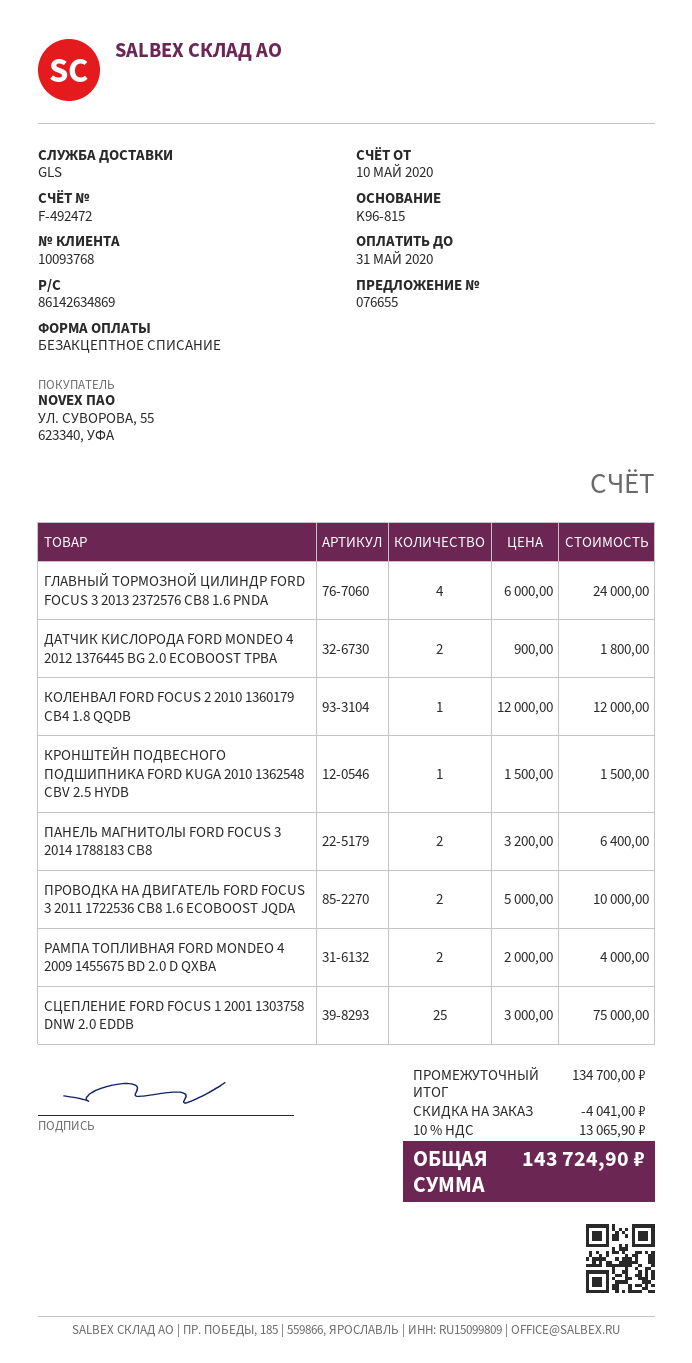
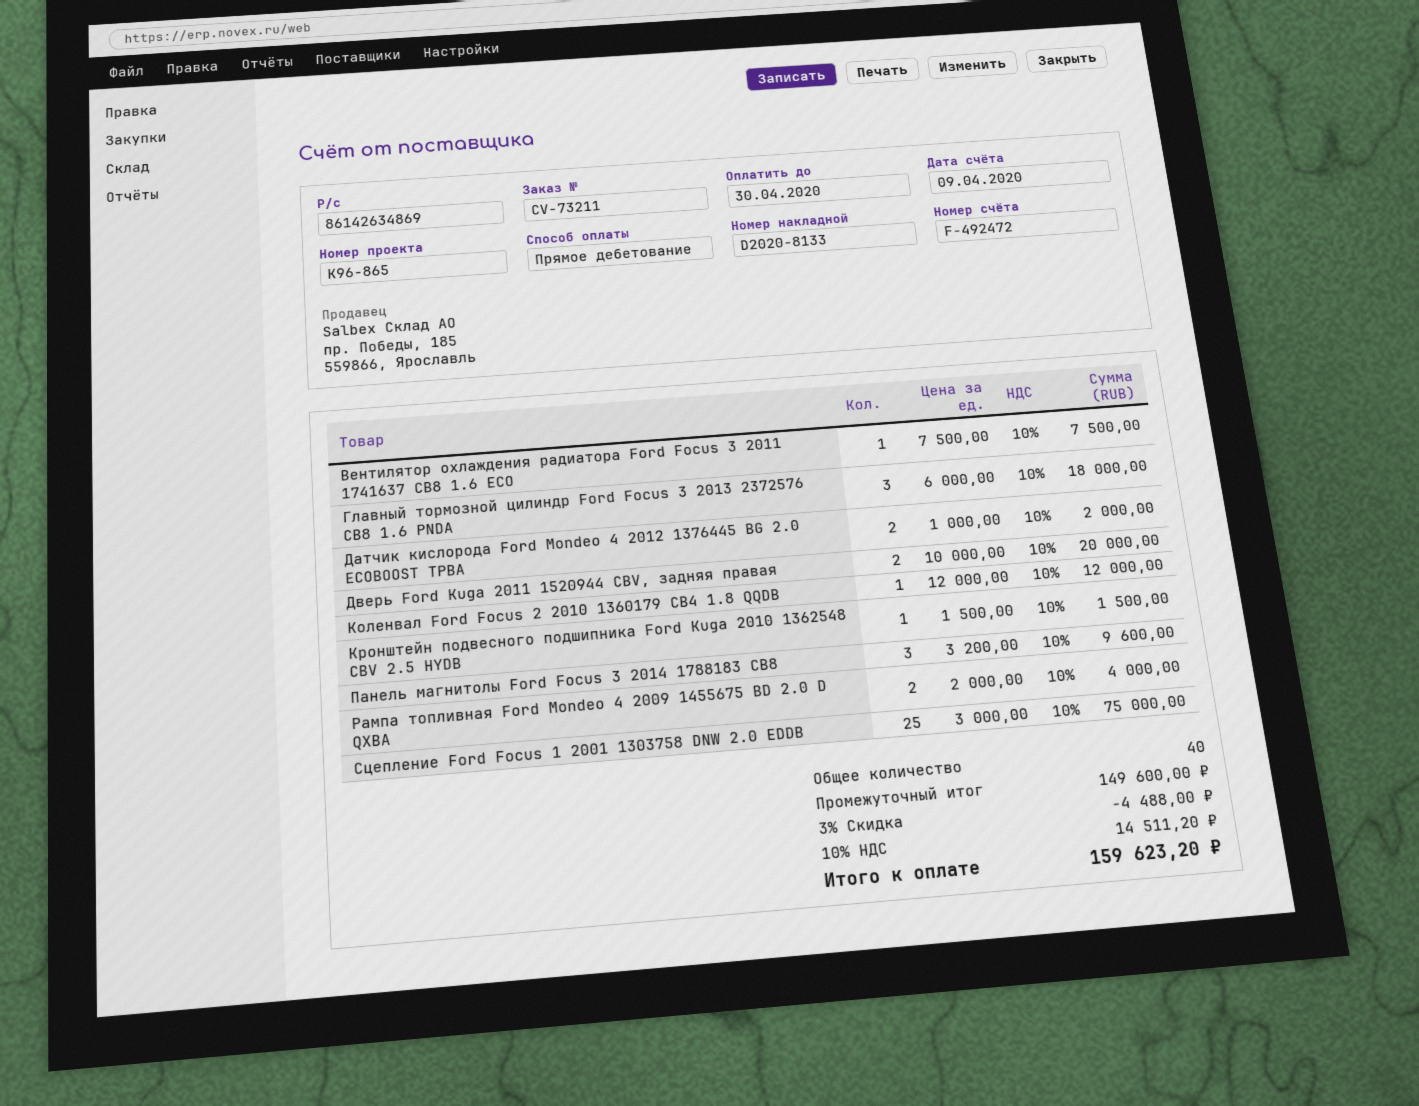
invoice date: 2020-05-10 -> 2020-04-09
due date: 2020-05-31 -> 2020-04-30
reference: K96-815 -> K96-865
ГЛАВНЫЙ ТОРМОЗНОЙ ЦИЛИНДР FORD FOCUS 3 2013 2372576 CB8 1.6 PNDA: 4 x 6000.00 = 24000.00 -> 3 x 6000.00 = 18000.00
ДАТЧИК КИСЛОРОДА FORD MONDEO 4 2012 1376445 BG 2.0 ECOBOOST TPBA: 2 x 900.00 = 1800.00 -> 2 x 1000.00 = 2000.00
ПАНЕЛЬ МАГНИТОЛЫ FORD FOCUS 3 2014 1788183 CB8: 2 x 3200.00 = 6400.00 -> 3 x 3200.00 = 9600.00
ПРОВОДКА НА ДВИГАТЕЛЬ FORD FOCUS 3 2011 1722536 CB8 1.6 ECOBOOST JQDA: 2 x 5000.00 = 10000.00 -> none
Вентилятор охлаждения радиатора Ford Focus 3 2011 1741637 CB8 1.6 ECO: none -> 1 x 7500.00 = 7500.00
Дверь Ford Kuga 2011 1520944 CBV, задняя правая: none -> 2 x 10000.00 = 20000.00
subtotal: 134700.00 -> 149600.00
discount: 4041.00 -> 4488.00
tax: 10% = 13065.90 -> 10% = 14511.20
total: 143724.90 -> 159623.20

